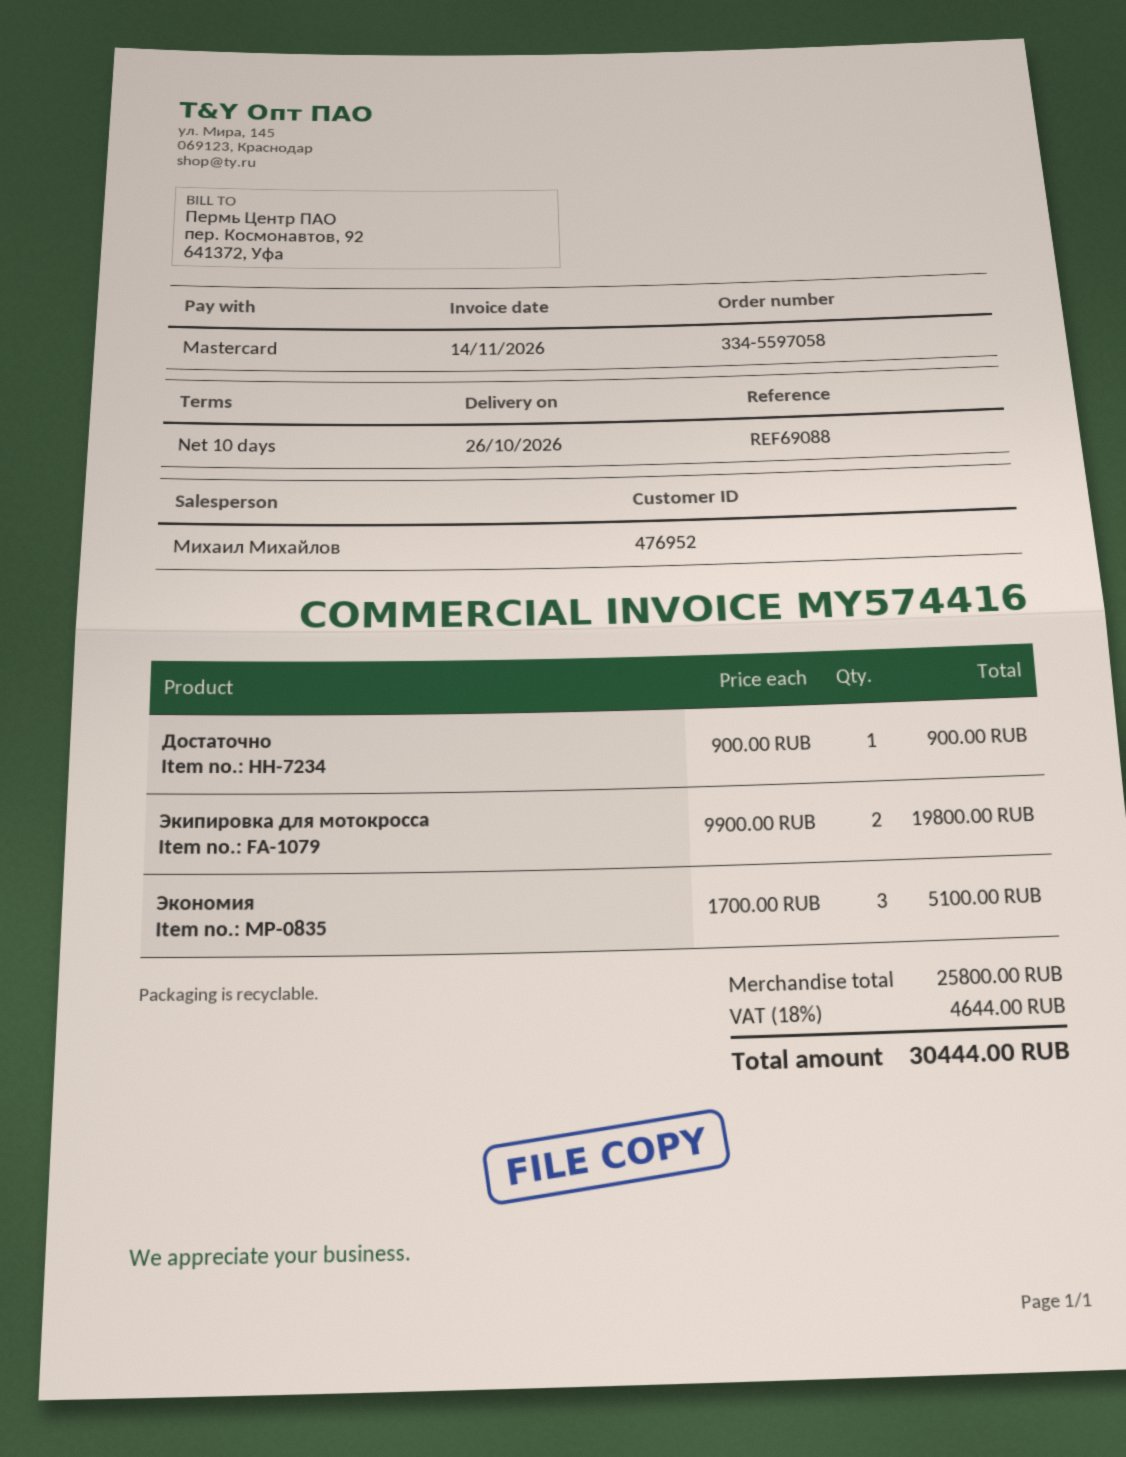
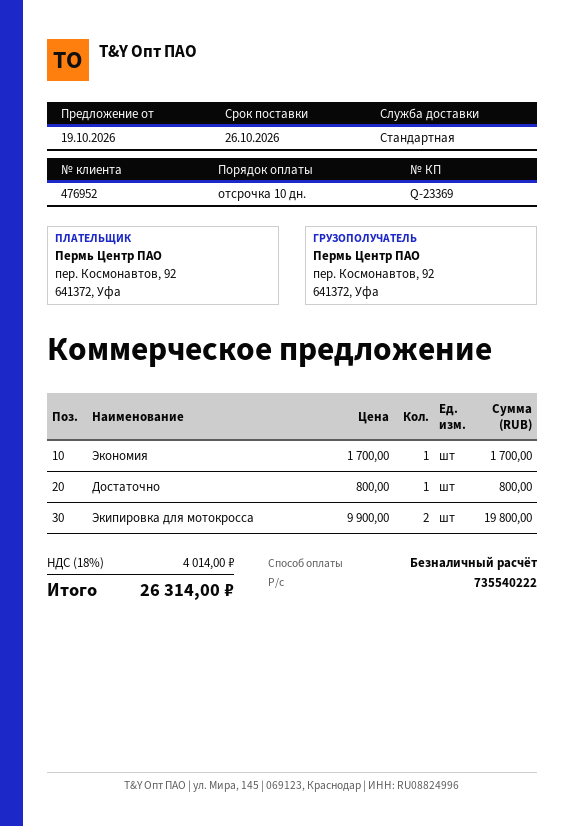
payment method: Mastercard -> bank transfer
Достаточно: 1 x 900.00 = 900.00 -> 1 x 800.00 = 800.00
Экономия: 3 x 1700.00 = 5100.00 -> 1 x 1700.00 = 1700.00
tax: 18% = 4644.00 -> 18% = 4014.00
total: 30444.00 -> 26314.00

